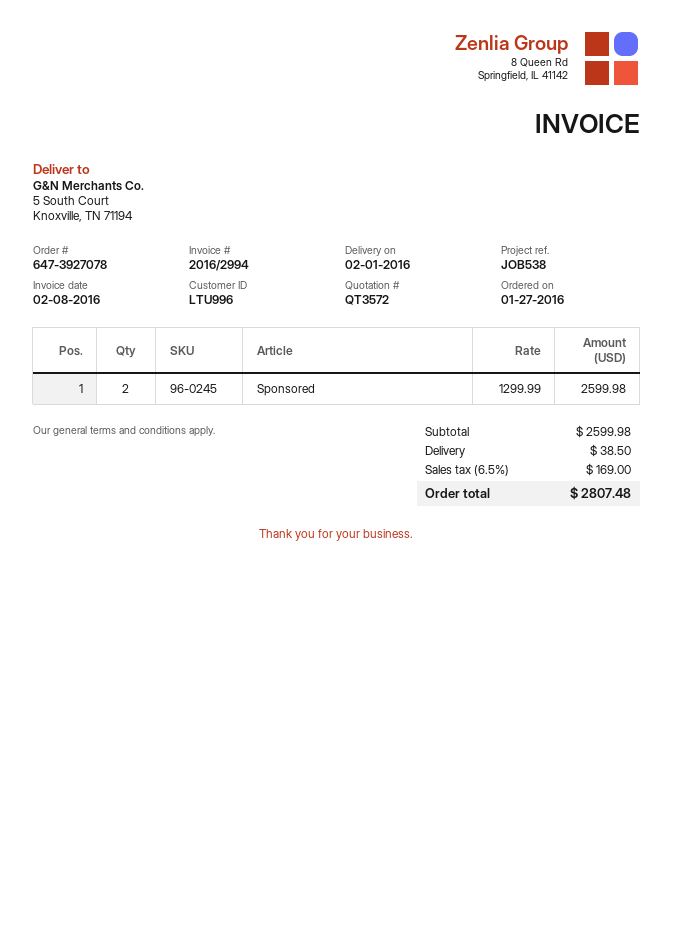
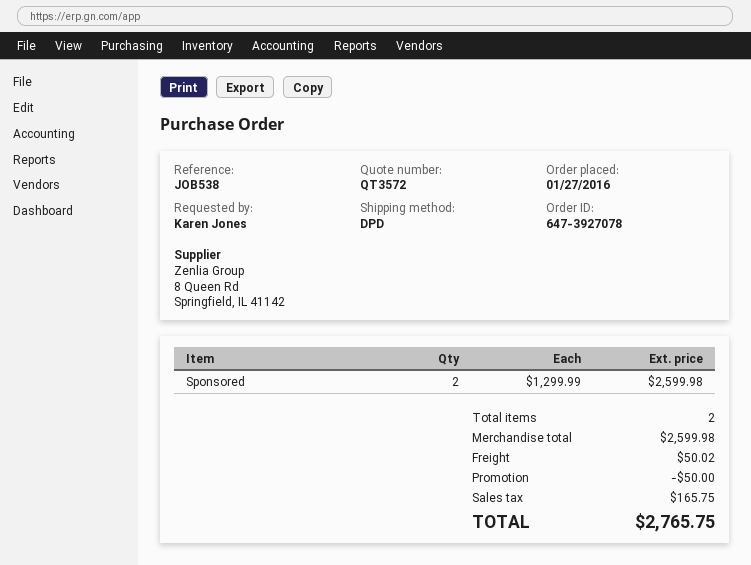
discount: none -> 50.00
shipping: 38.50 -> 50.02
tax: 169.00 -> 165.75
total: 2807.48 -> 2765.75

